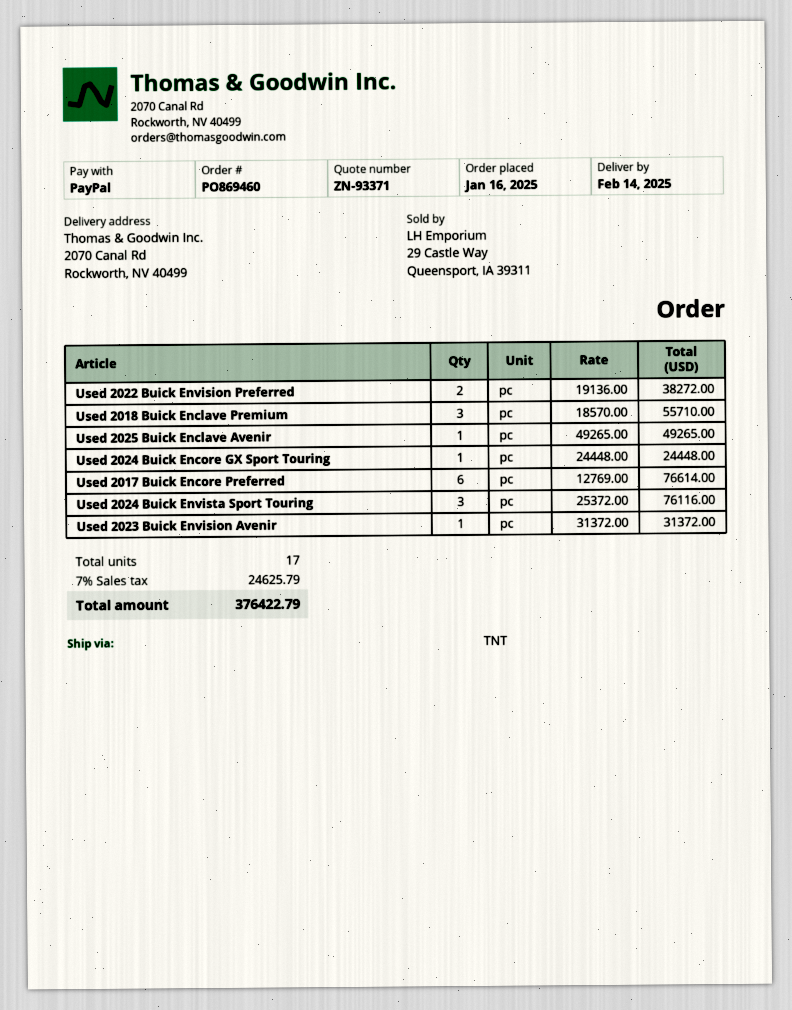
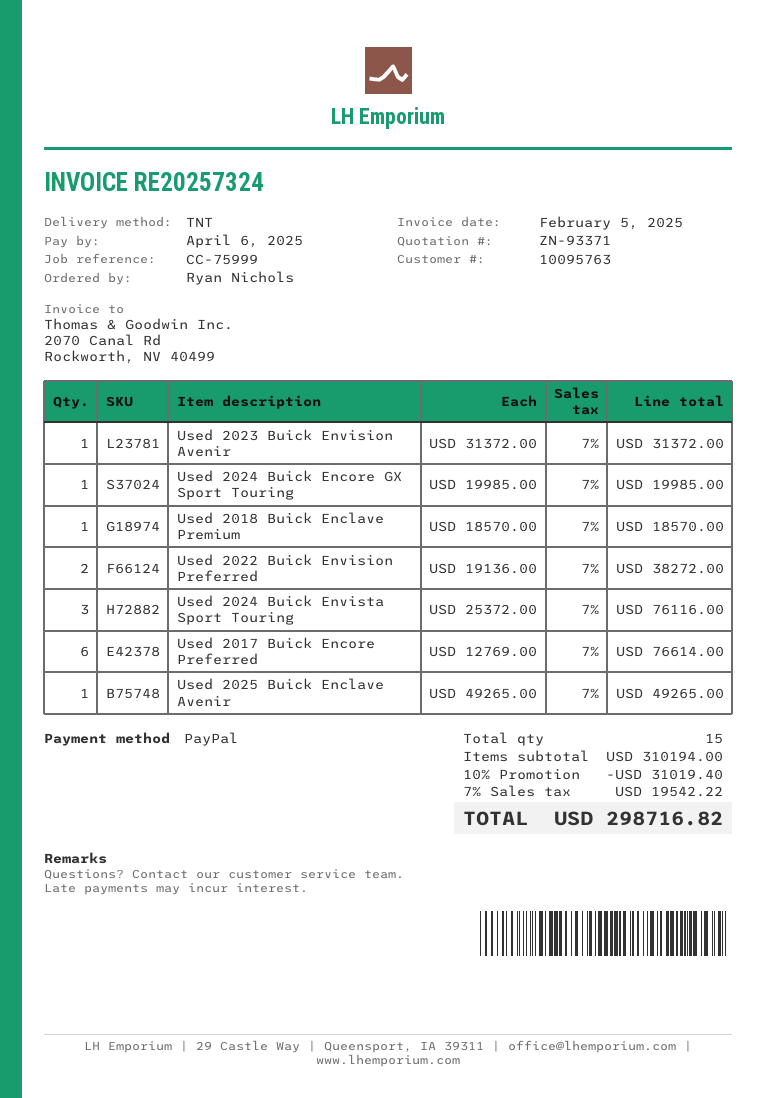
Used 2018 Buick Enclave Premium: 3 x 18570.00 = 55710.00 -> 1 x 18570.00 = 18570.00
Used 2024 Buick Encore GX Sport Touring: 1 x 24448.00 = 24448.00 -> 1 x 19985.00 = 19985.00
total quantity: 17 -> 15
discount: none -> 10% = 31019.40
tax: 7% = 24625.79 -> 7% = 19542.22
total: 376422.79 -> 298716.82

